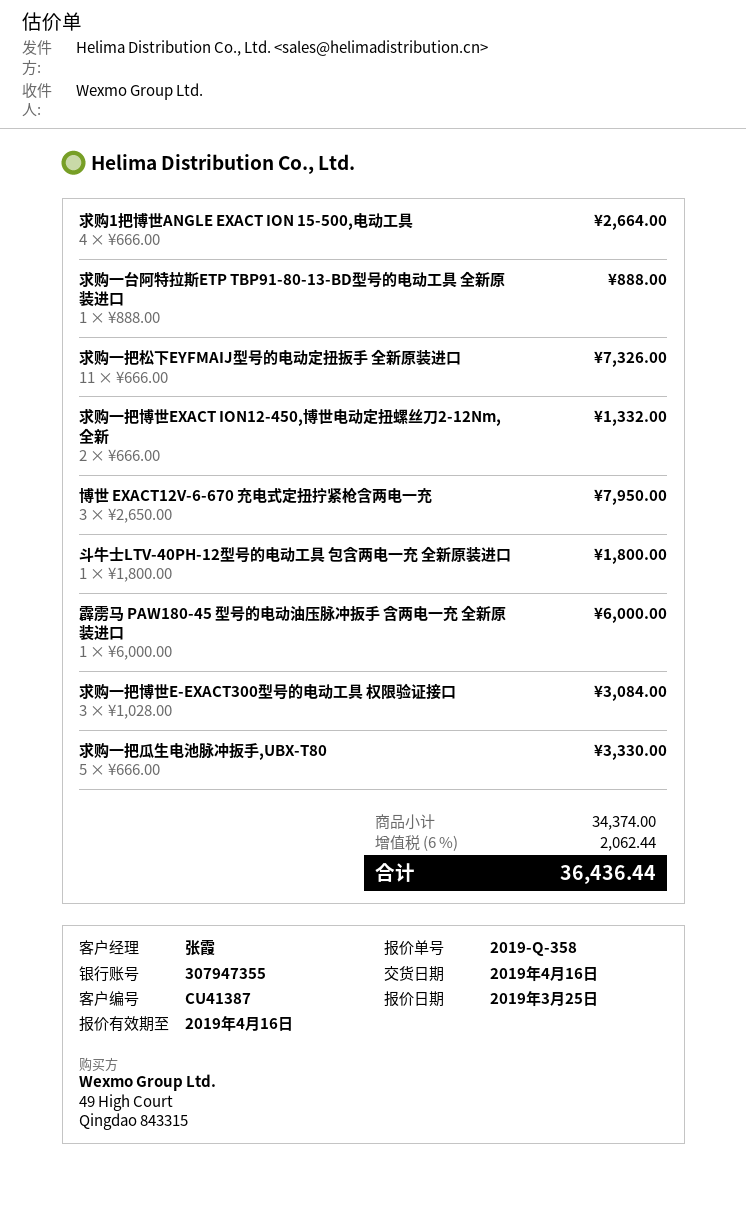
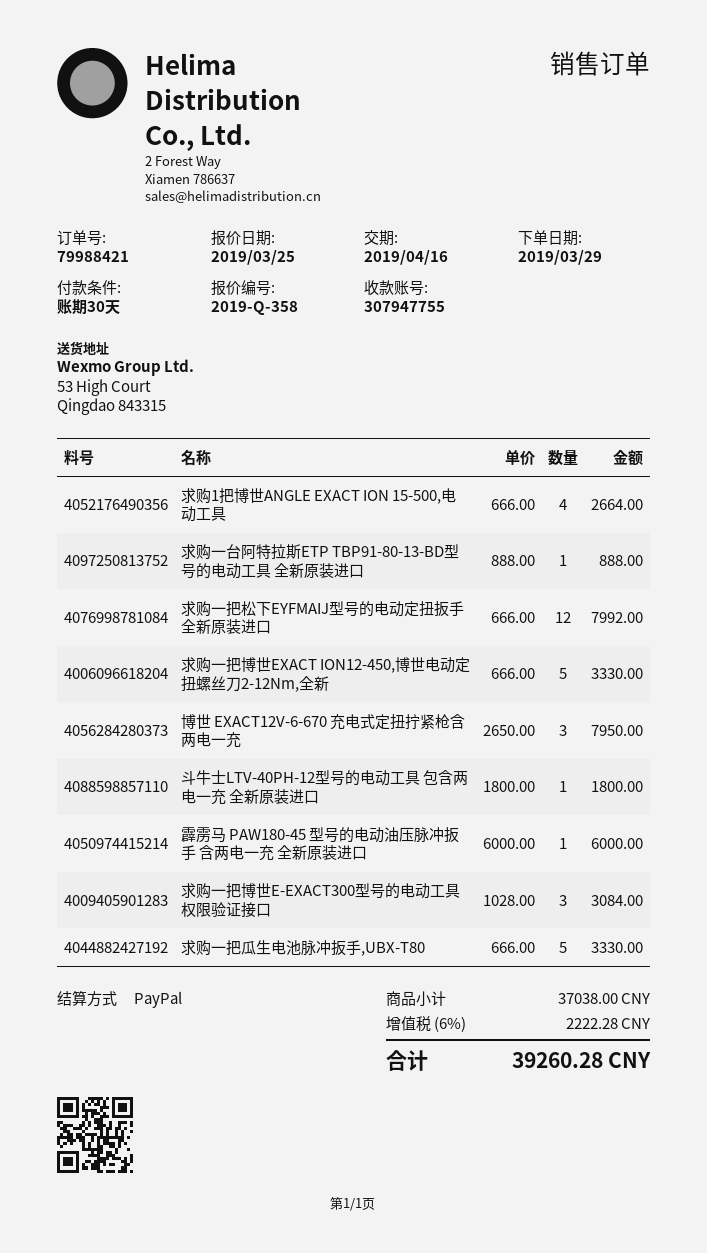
bank account: 307947355 -> 307947755
求购一把松下EYFMAIJ型号的电动定扭扳手 全新原装进口: 11 x 666.00 = 7326.00 -> 12 x 666.00 = 7992.00
求购一把博世EXACT ION12-450,博世电动定扭螺丝刀2-12Nm,全新: 2 x 666.00 = 1332.00 -> 5 x 666.00 = 3330.00
subtotal: 34374.00 -> 37038.00
tax: 6% = 2062.44 -> 6% = 2222.28
total: 36436.44 -> 39260.28

